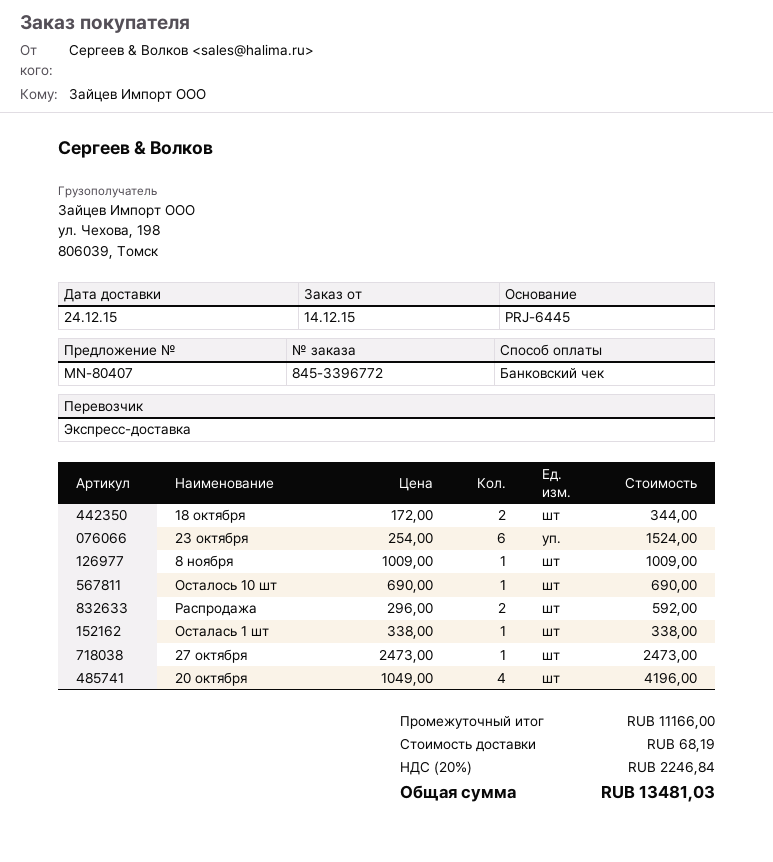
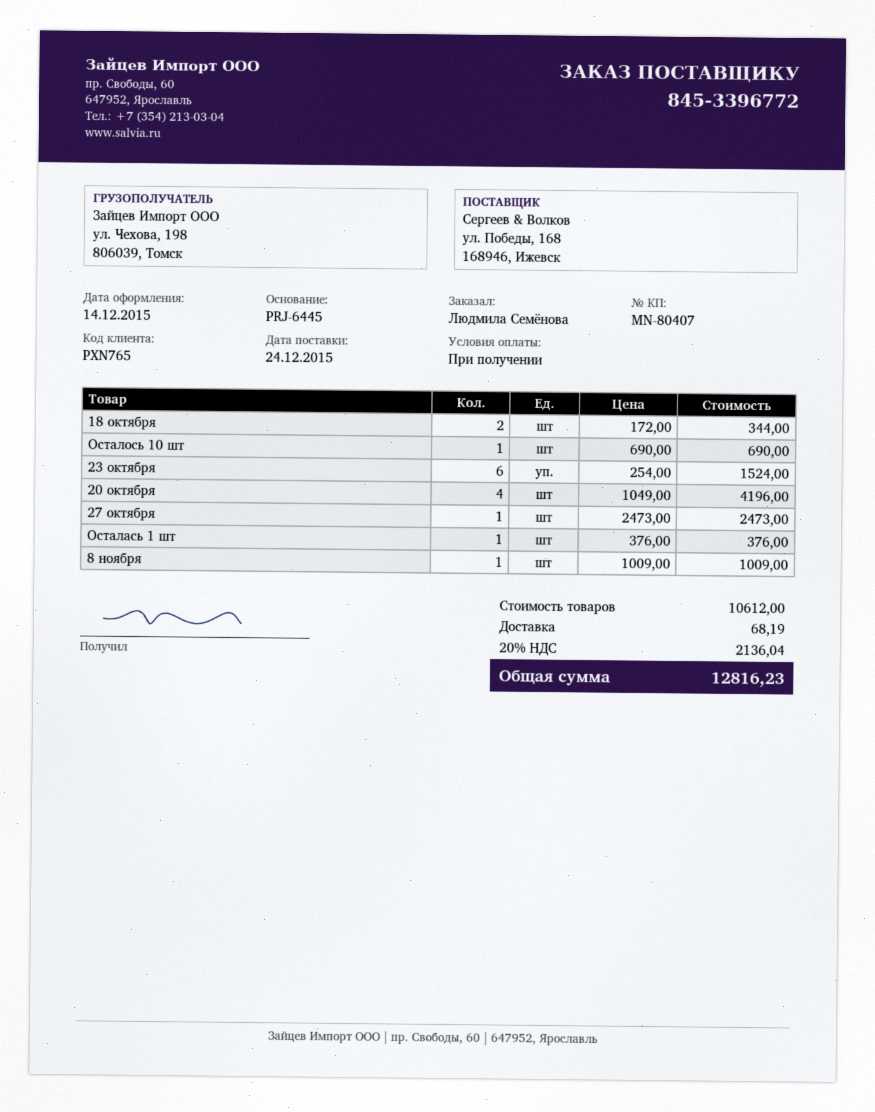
Распродажа: 2 x 296.00 = 592.00 -> none
Осталась 1 шт: 1 x 338.00 = 338.00 -> 1 x 376.00 = 376.00
subtotal: 11166.00 -> 10612.00
tax: 20% = 2246.84 -> 20% = 2136.04
total: 13481.03 -> 12816.23

